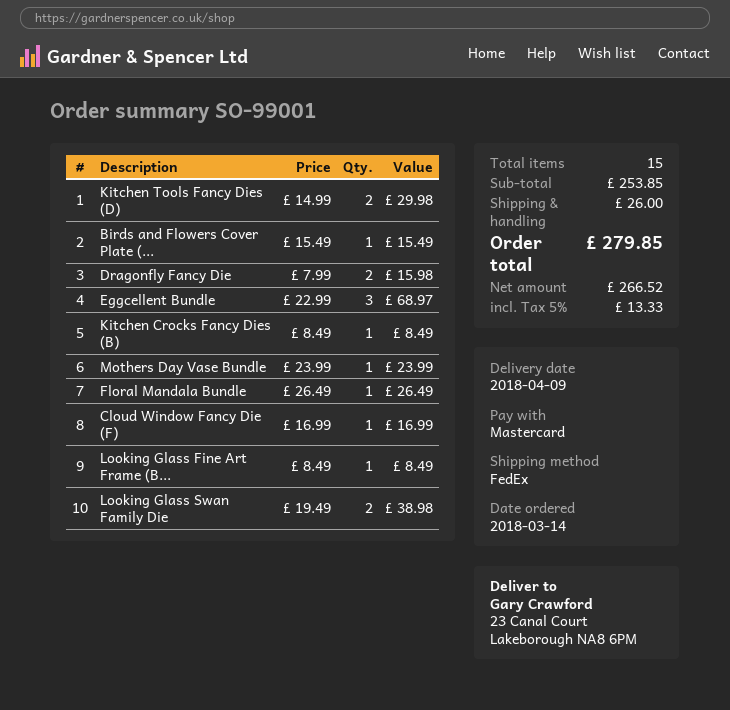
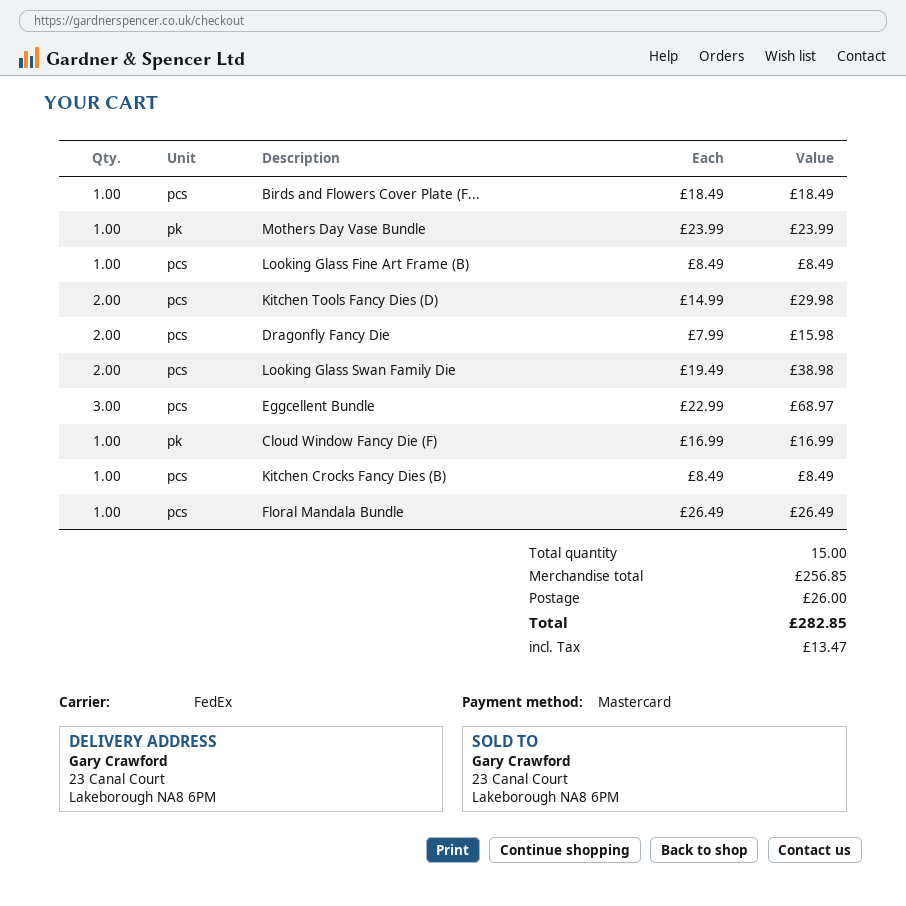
Birds and Flowers Cover Plate (...: 1 x 15.49 = 15.49 -> 1 x 18.49 = 18.49
subtotal: 253.85 -> 256.85
tax: 13.33 -> 13.47
total: 279.85 -> 282.85

